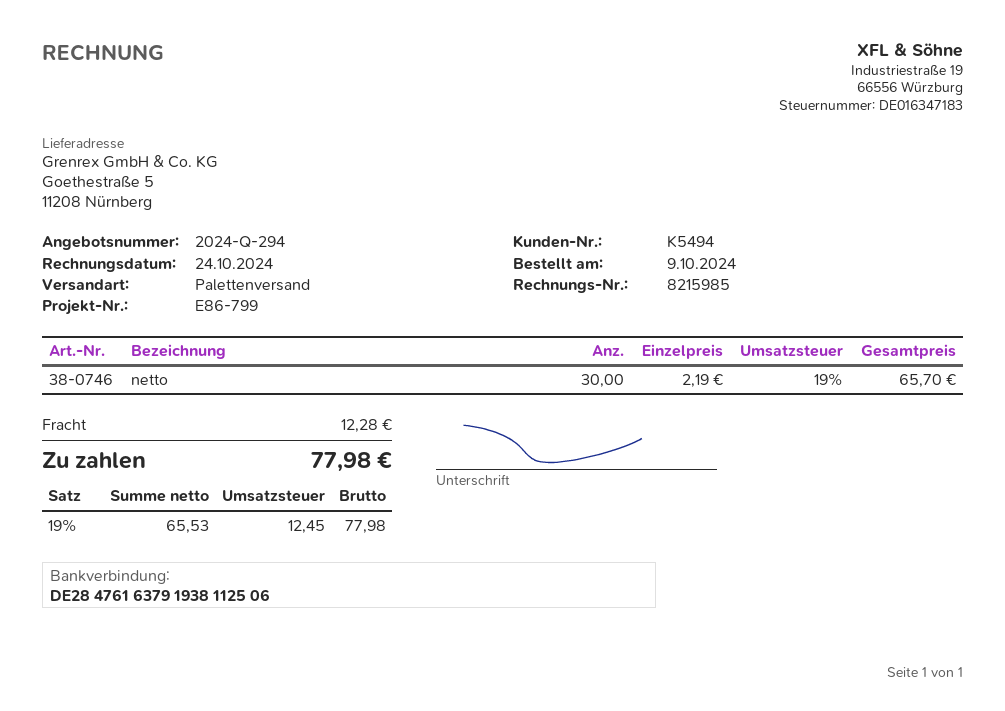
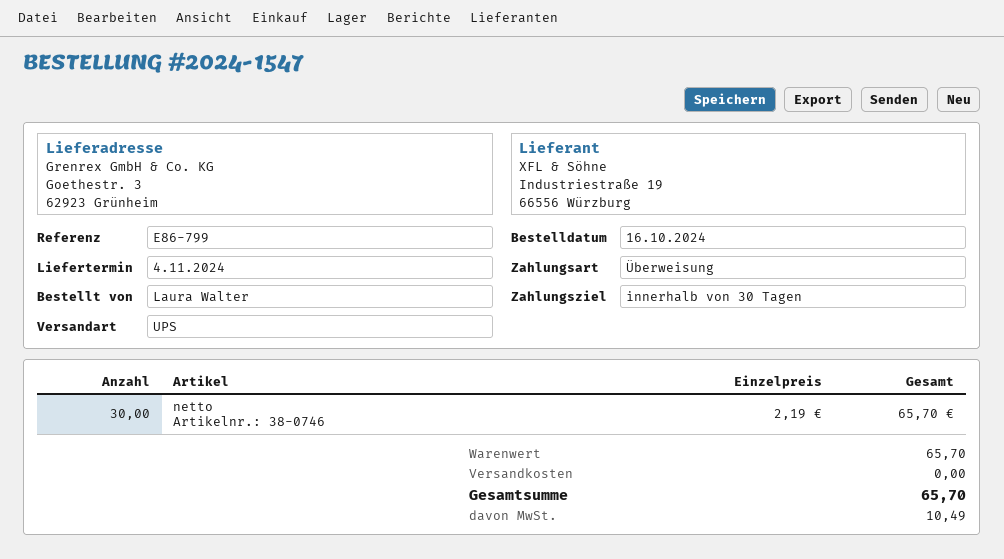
order date: 2024-10-09 -> 2024-10-16
shipping method: pallet freight -> UPS
ship to: Goethestraße 5, 11208 Nürnberg -> Goethestr. 3, 62923 Grünheim
shipping: 12.28 -> 0.00
tax: 12.45 -> 10.49
total: 77.98 -> 65.70

